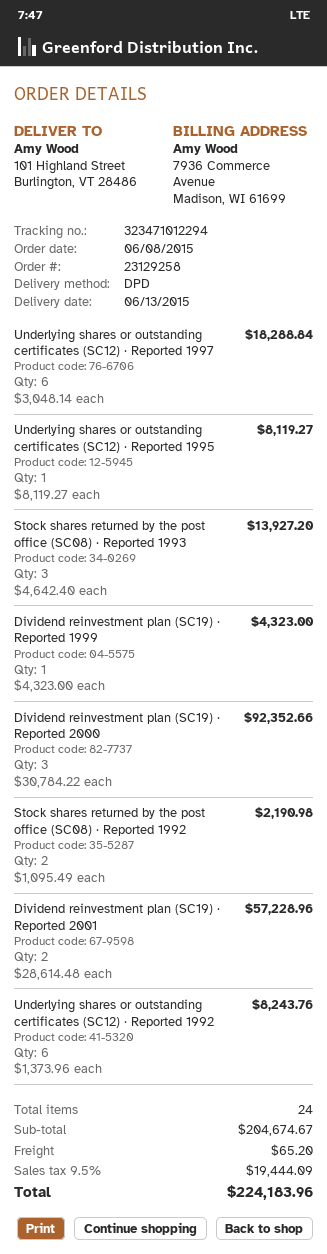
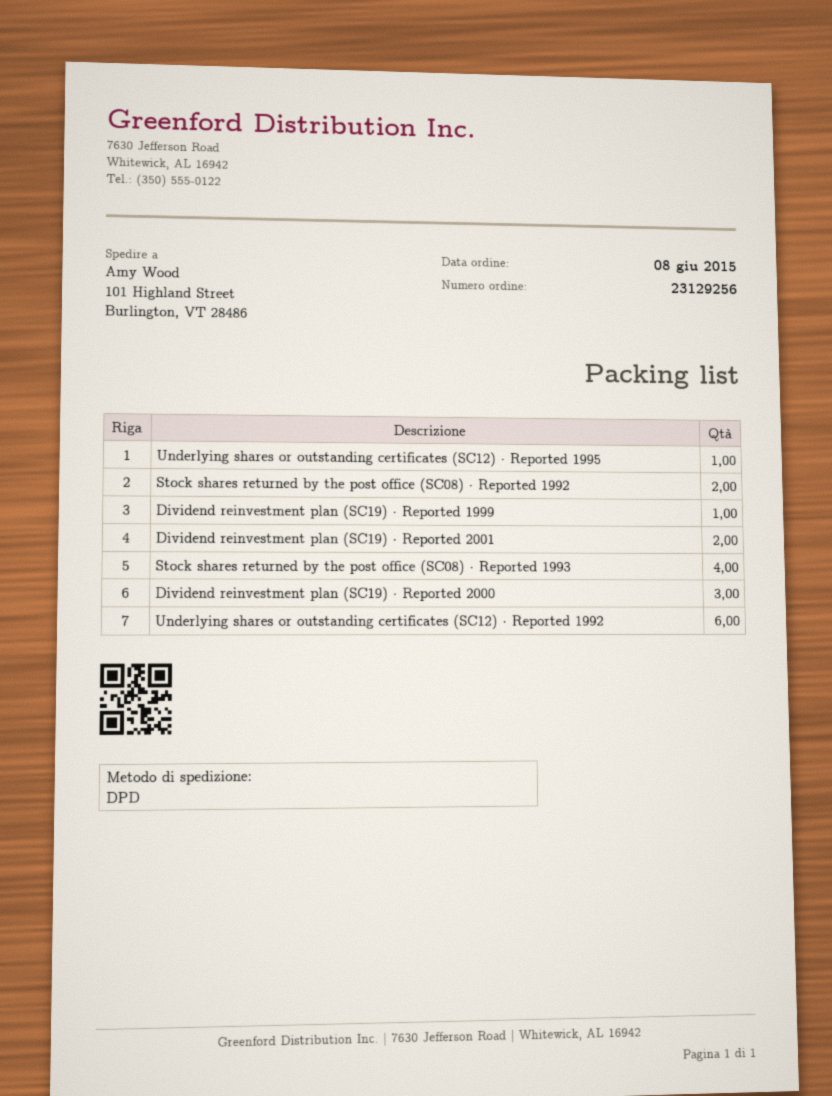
order number: 23129258 -> 23129256
Underlying shares or outstanding certificates (SC12) · Reported 1997: 6 -> none
Stock shares returned by the post office (SC08) · Reported 1993: 3 -> 4

